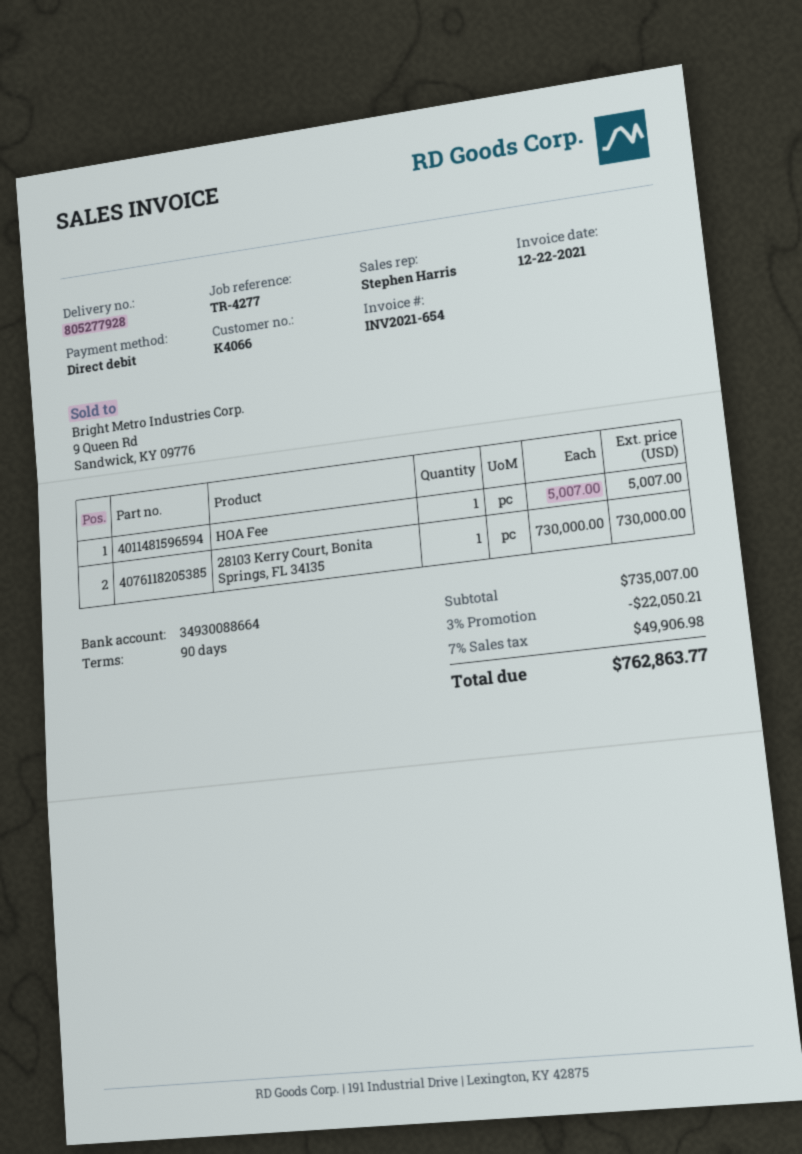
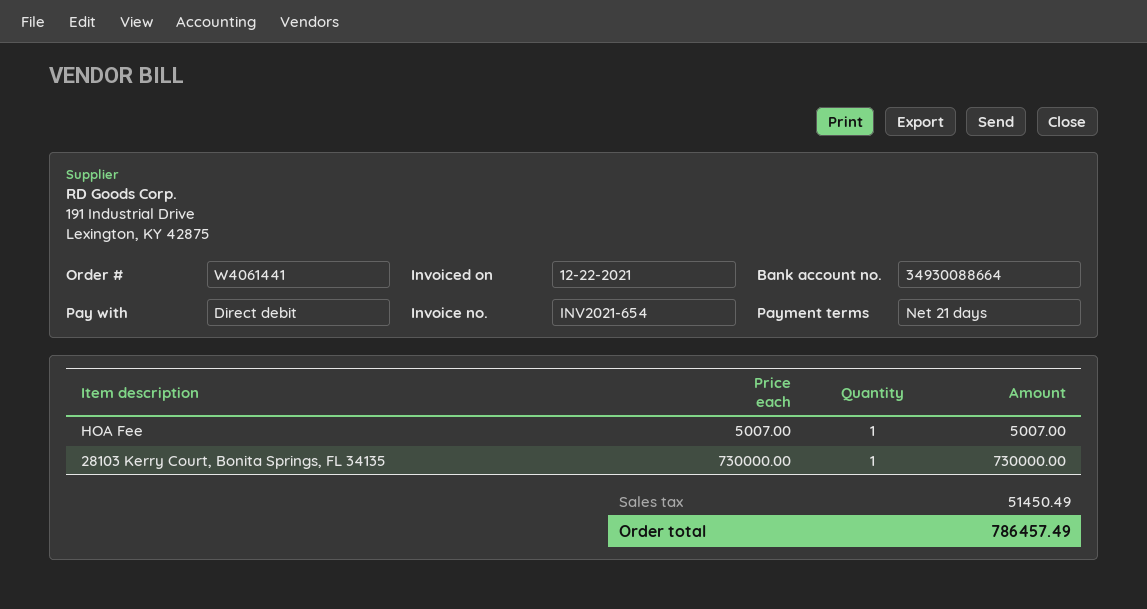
payment terms: 90 days -> 21 days
discount: 3% = 22050.21 -> none
tax: 49906.98 -> 51450.49
total: 762863.77 -> 786457.49

